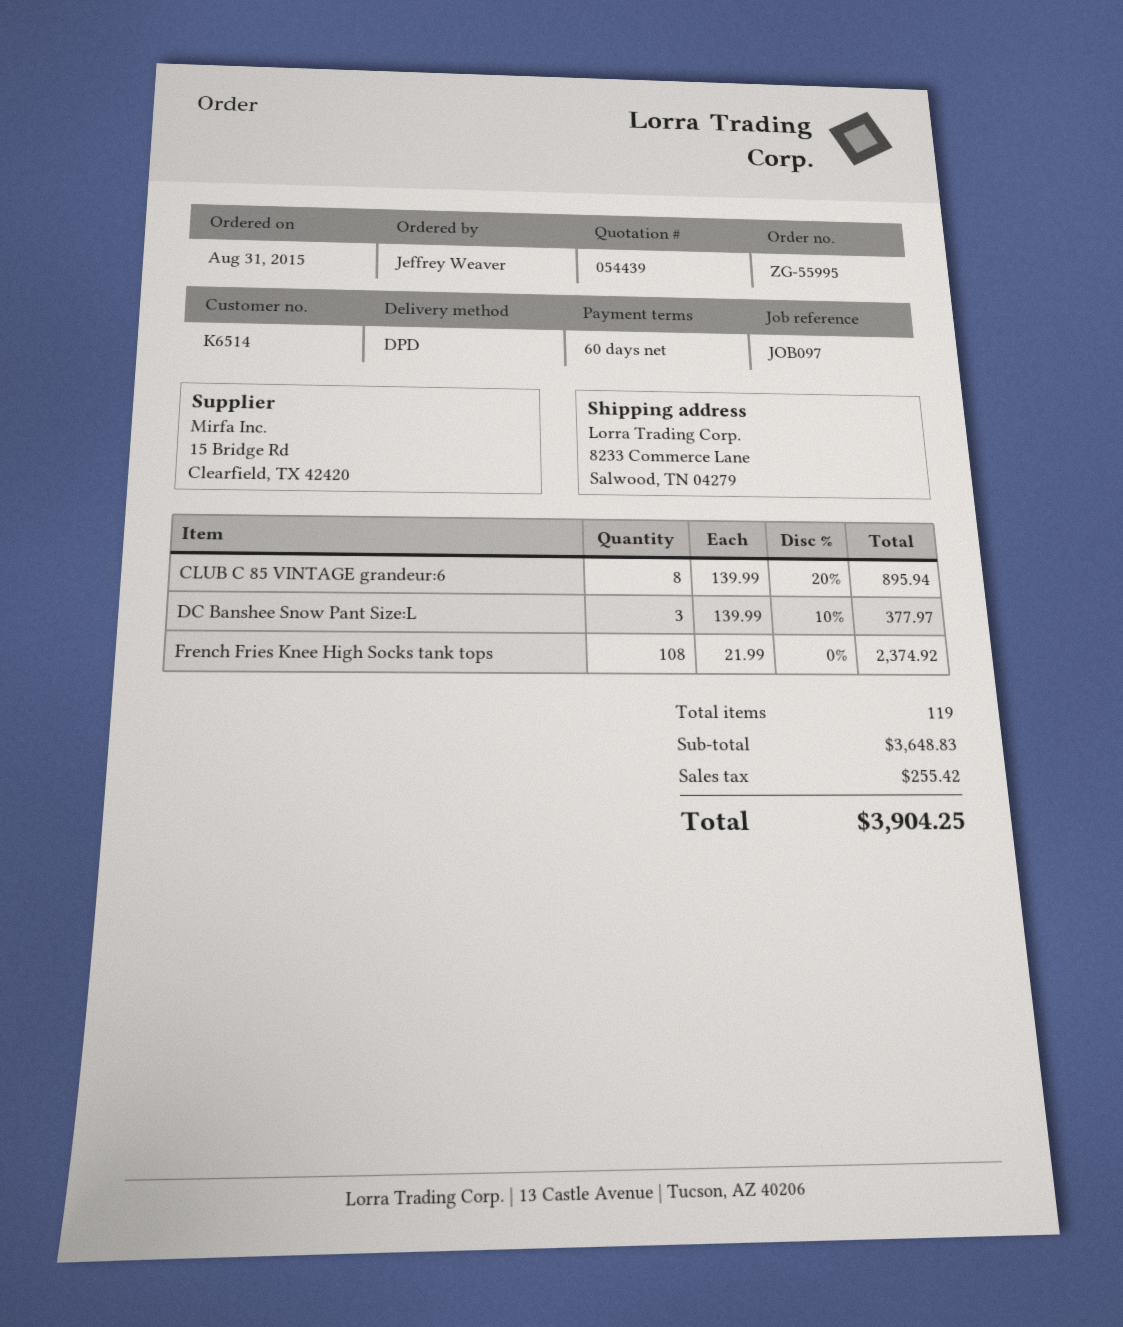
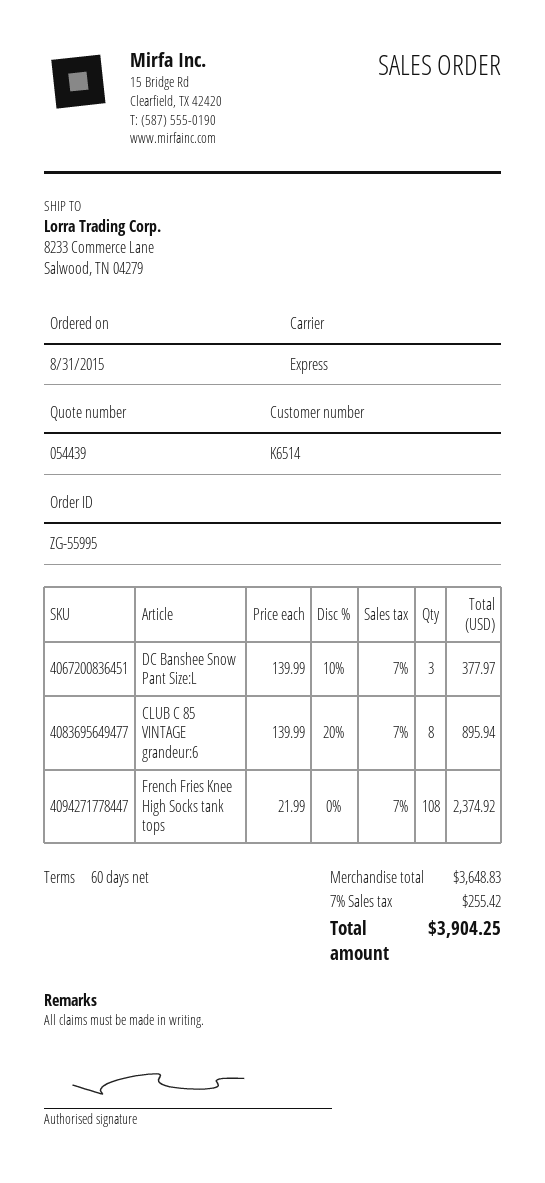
shipping method: DPD -> express

